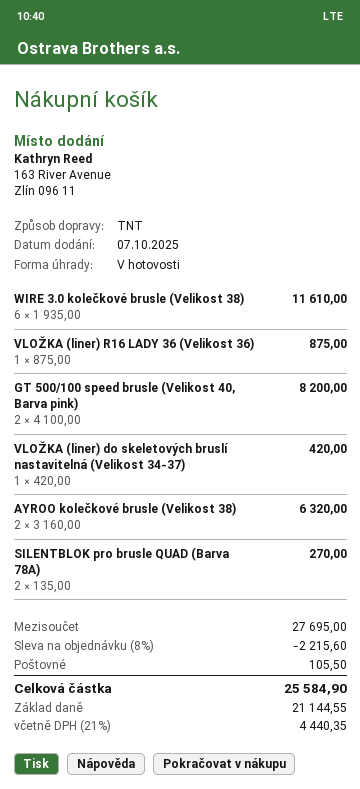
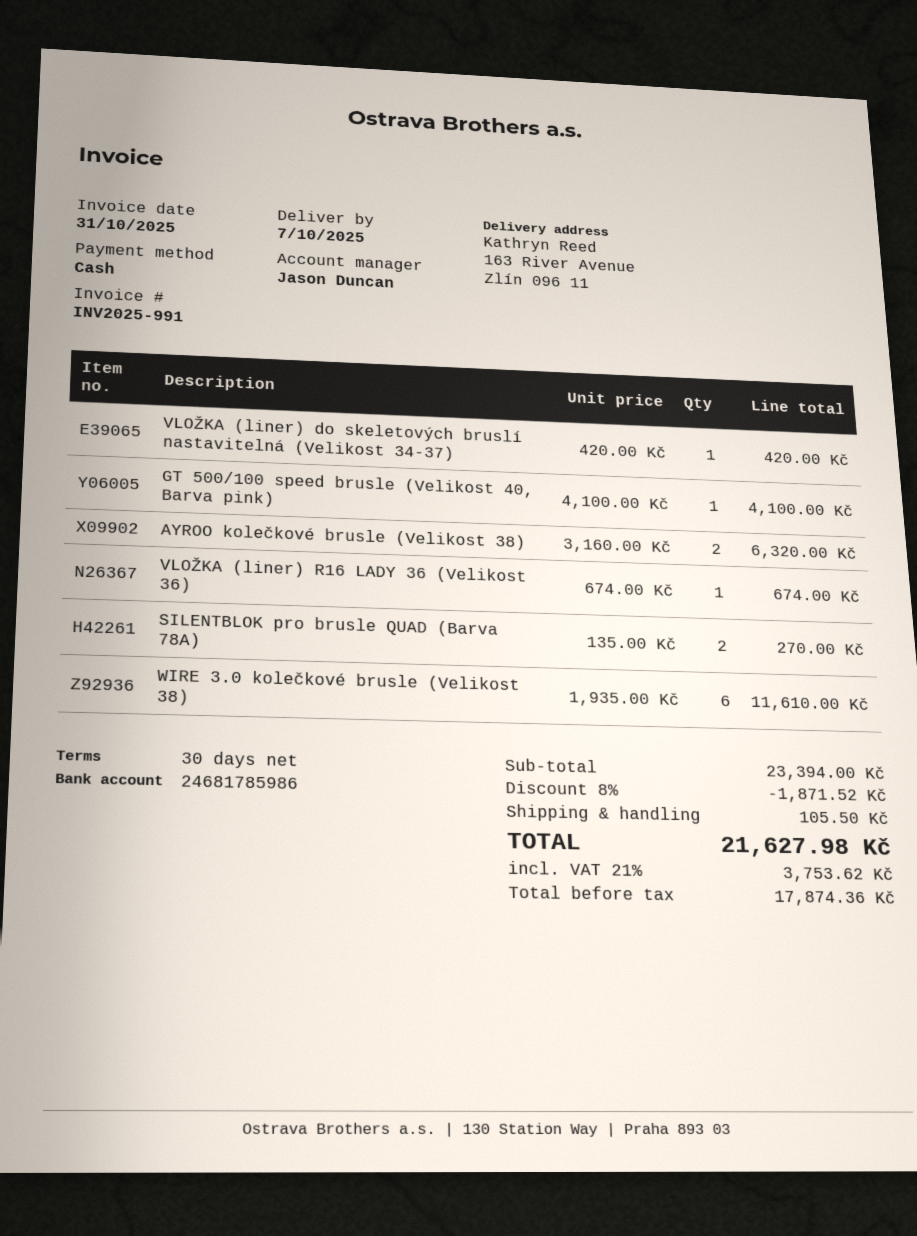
VLOŽKA (liner) R16 LADY 36 (Velikost 36): 1 x 875.00 = 875.00 -> 1 x 674.00 = 674.00
GT 500/100 speed brusle (Velikost 40, Barva pink): 2 x 4100.00 = 8200.00 -> 1 x 4100.00 = 4100.00
subtotal: 27695.00 -> 23394.00
discount: 8% = 2215.60 -> 8% = 1871.52
net: 21144.55 -> 17874.36
tax: 21% = 4440.35 -> 21% = 3753.62
total: 25584.90 -> 21627.98

